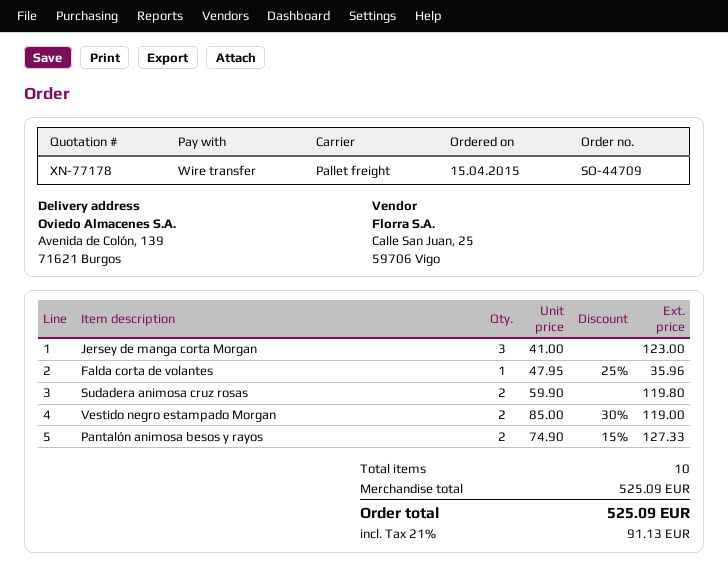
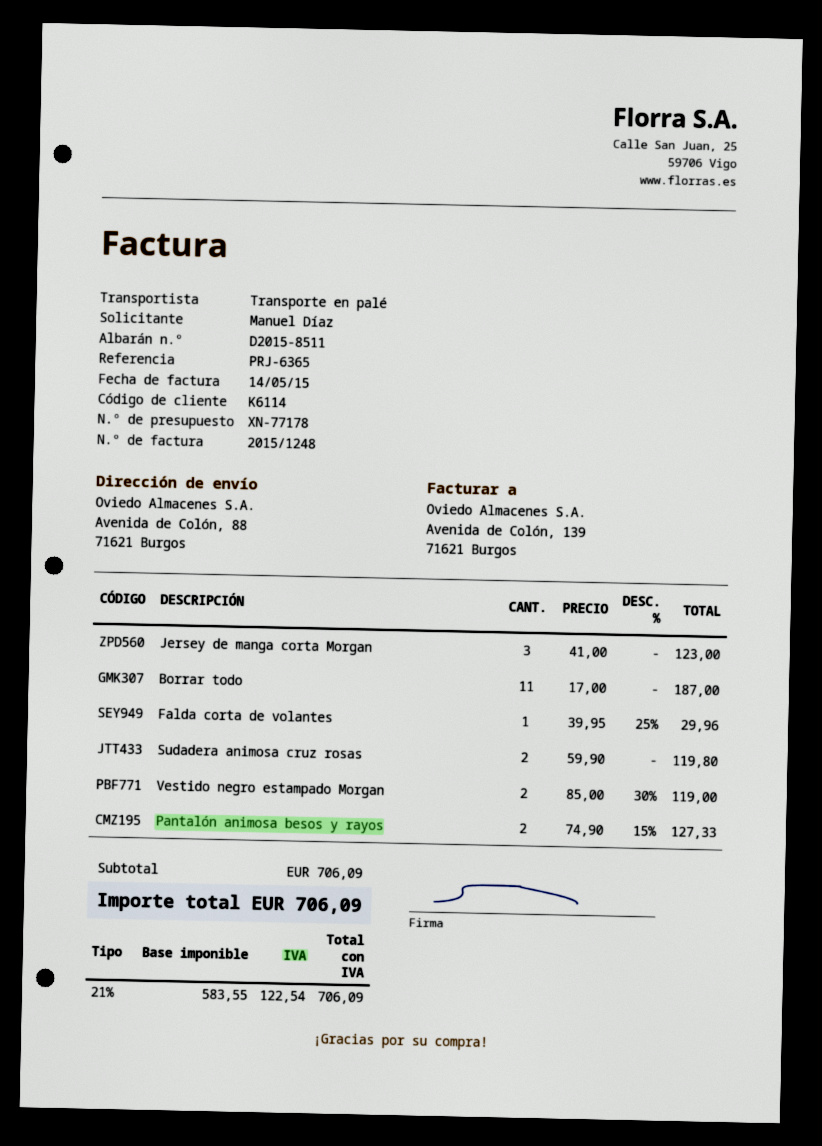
ship to: Avenida de Colón, 139, 71621 Burgos -> Avenida de Colón, 88, 71621 Burgos
Falda corta de volantes: 1 x 47.95 - 25% = 35.96 -> 1 x 39.95 - 25% = 29.96
Borrar todo: none -> 11 x 17.00 = 187.00
subtotal: 525.09 -> 706.09
tax: 21% = 91.13 -> 21% = 122.54
total: 525.09 -> 706.09

